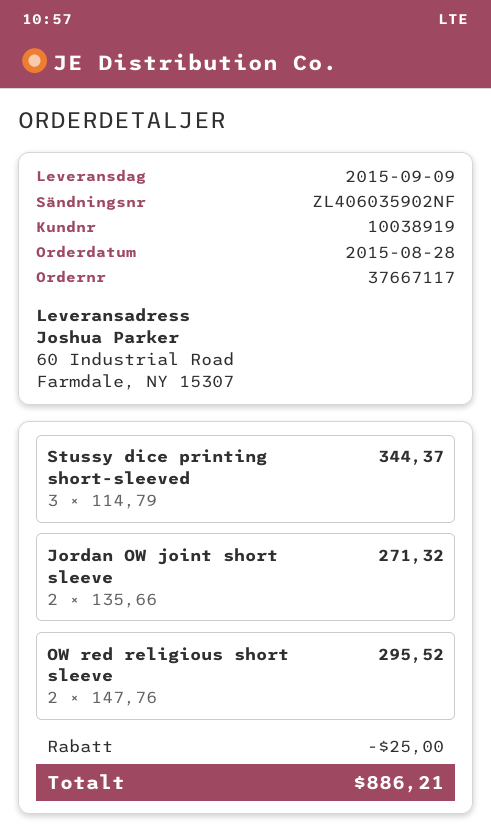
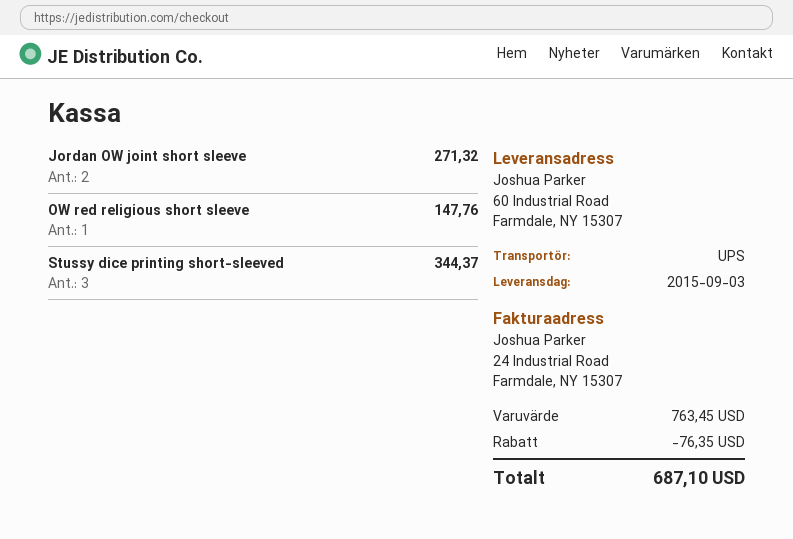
delivery date: 2015-09-09 -> 2015-09-03
OW red religious short sleeve: 2 for 295.52 -> 1 for 147.76
discount: 25.00 -> 76.35
total: 886.21 -> 687.10

